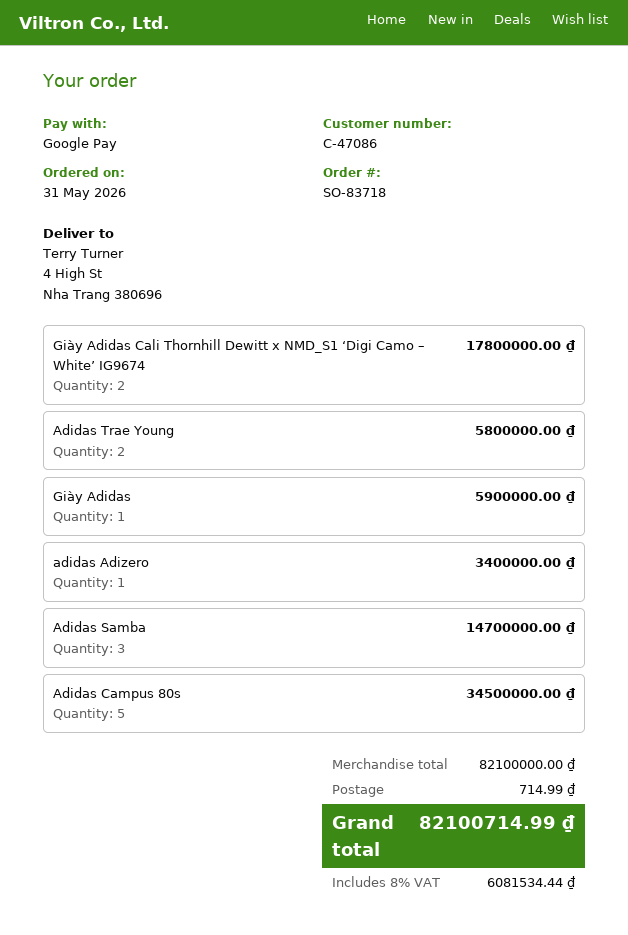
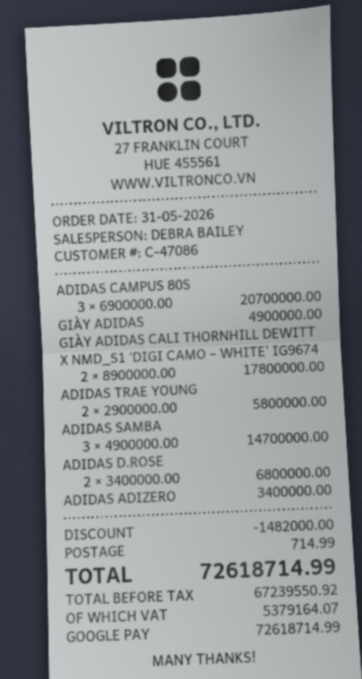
Giày Adidas: 1 for 5900000.00 -> 1 for 4900000.00
Adidas Campus 80s: 5 for 34500000.00 -> 3 for 20700000.00
ADIDAS D.ROSE: none -> 2 for 6800000.00
discount: none -> 1482000.00
tax: 6081534.44 -> 5379164.07
total: 82100714.99 -> 72618714.99

